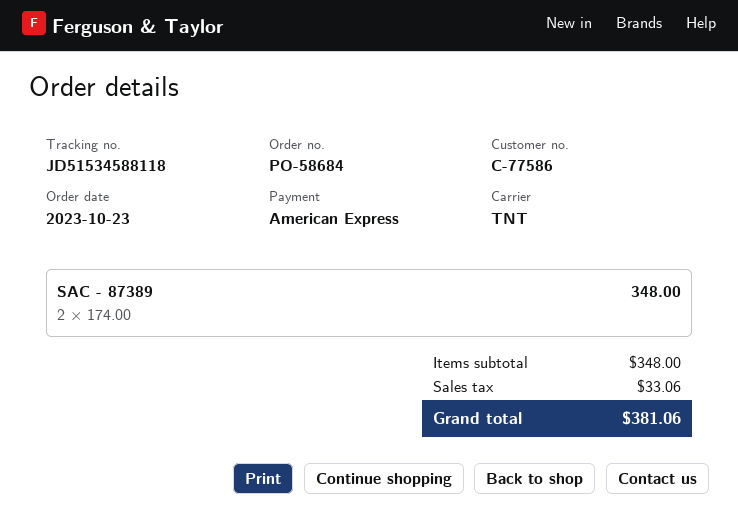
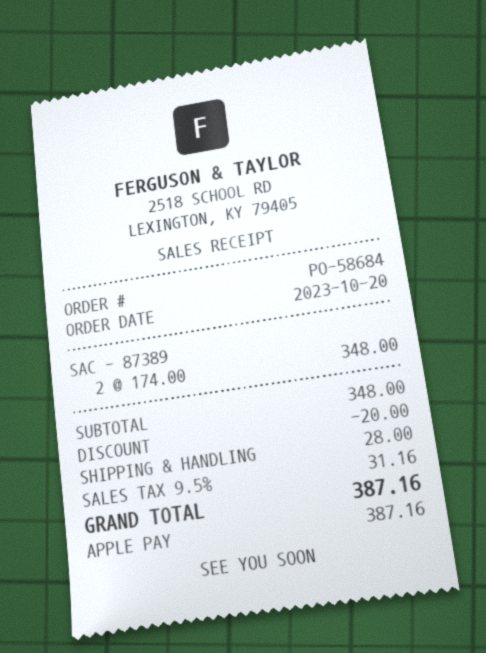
order date: 2023-10-23 -> 2023-10-20
payment method: American Express -> Apple Pay
discount: none -> 20.00
shipping: none -> 28.00
tax: 33.06 -> 31.16
total: 381.06 -> 387.16

